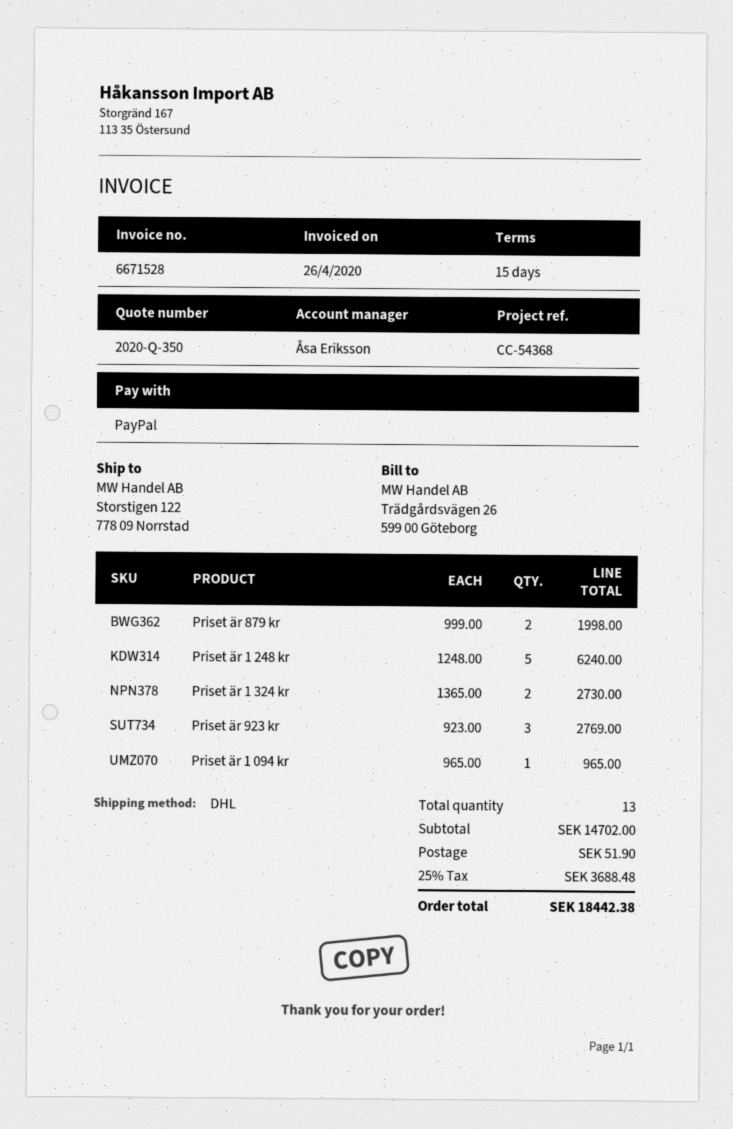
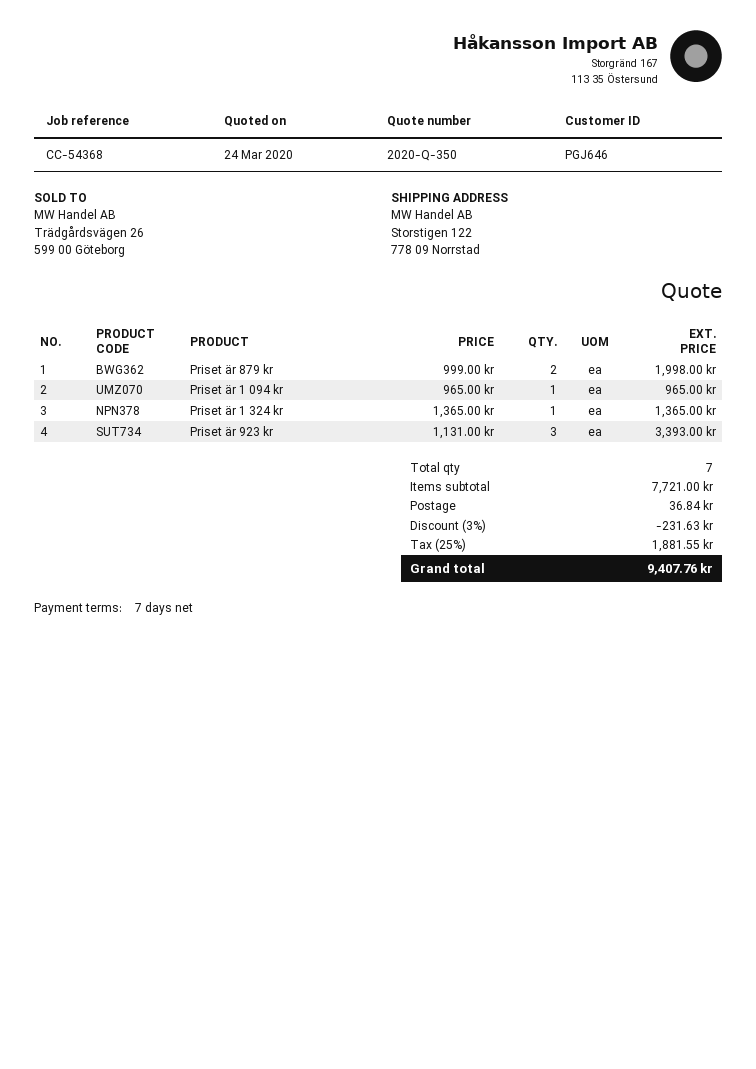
payment terms: 15 days -> 7 days
Priset är 1 248 kr: 5 x 1248.00 = 6240.00 -> none
Priset är 1 324 kr: 2 x 1365.00 = 2730.00 -> 1 x 1365.00 = 1365.00
Priset är 923 kr: 3 x 923.00 = 2769.00 -> 3 x 1131.00 = 3393.00
total quantity: 13 -> 7
subtotal: 14702.00 -> 7721.00
discount: none -> 3% = 231.63
shipping: 51.90 -> 36.84
tax: 25% = 3688.48 -> 25% = 1881.55
total: 18442.38 -> 9407.76

